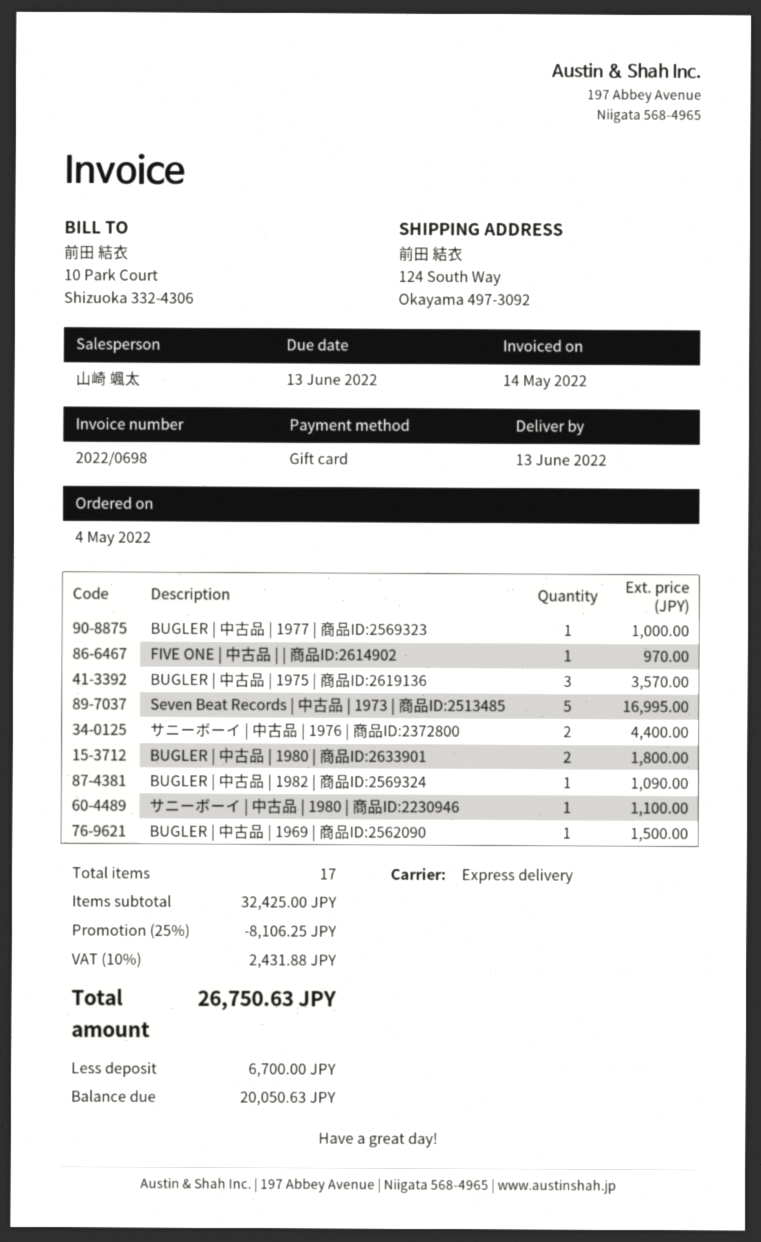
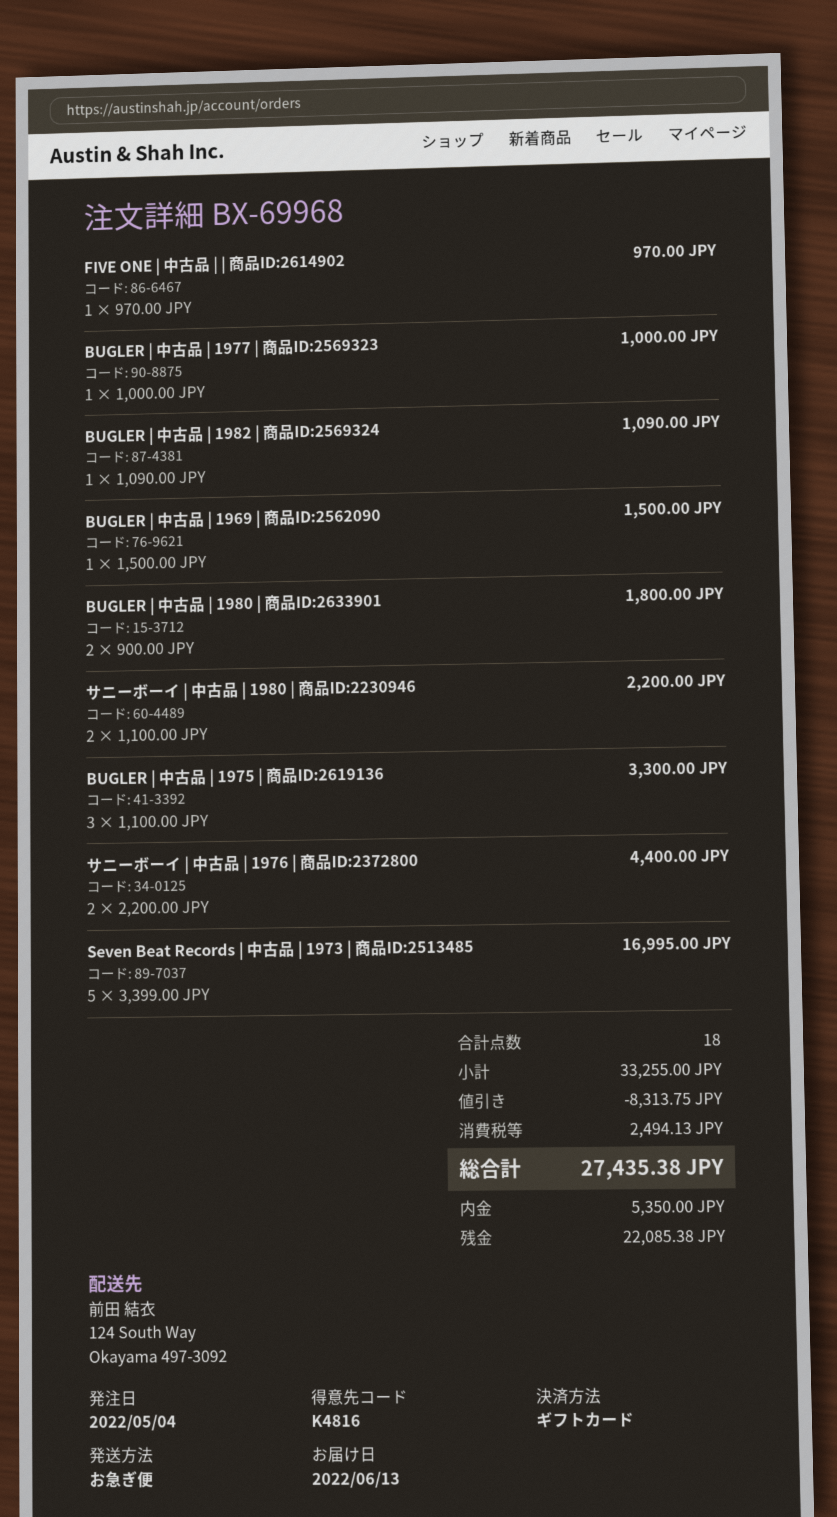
BUGLER | 中古品 | 1975 | 商品ID:2619136: 3 for 3570.00 -> 3 for 3300.00
サニーボーイ | 中古品 | 1980 | 商品ID:2230946: 1 for 1100.00 -> 2 for 2200.00
total quantity: 17 -> 18
subtotal: 32425.00 -> 33255.00
discount: 8106.25 -> 8313.75
tax: 2431.88 -> 2494.13
total: 26750.63 -> 27435.38
deposit: 6700.00 -> 5350.00
balance: 20050.63 -> 22085.38

